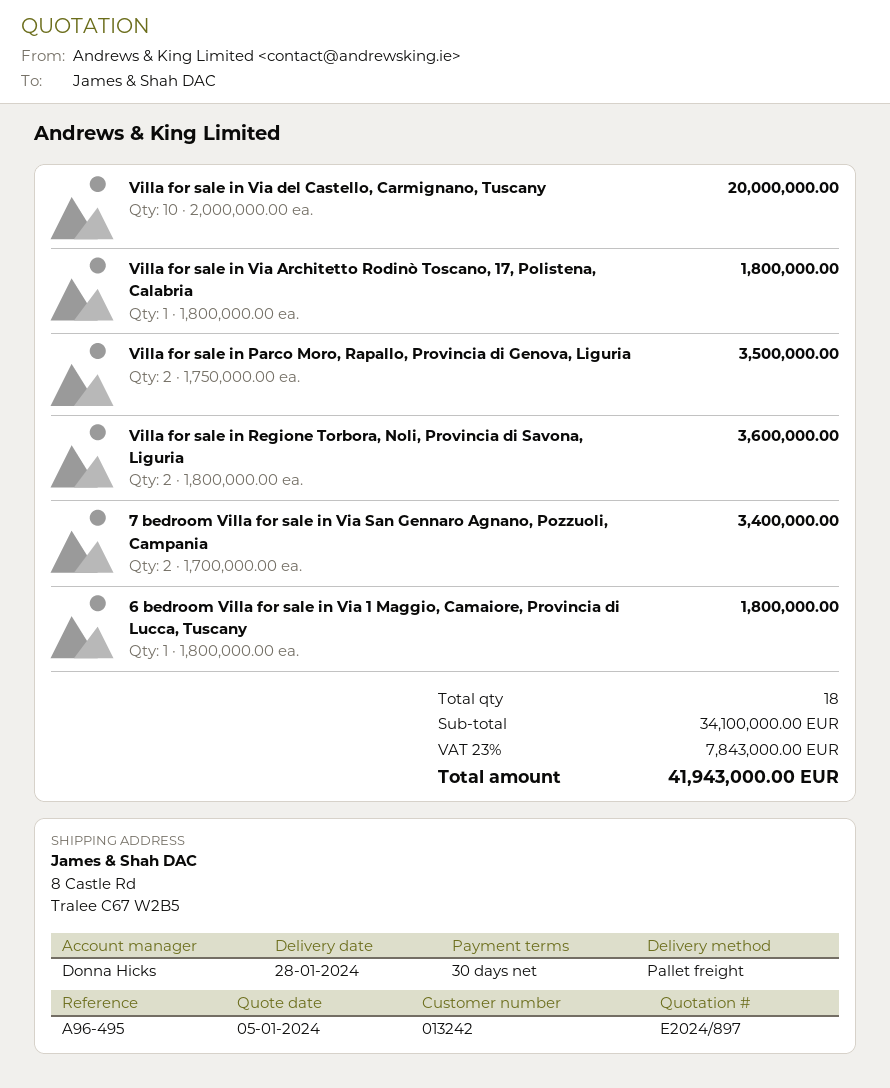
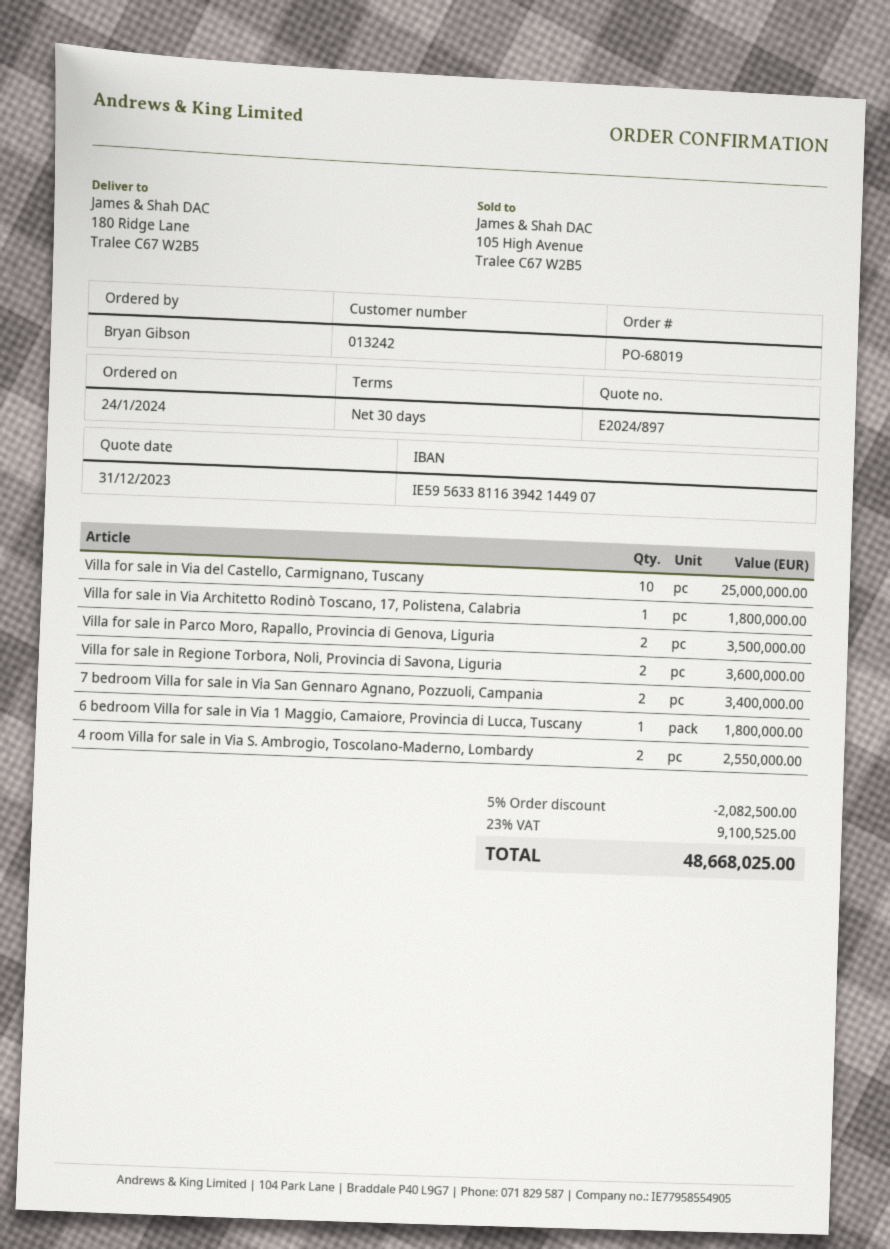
quote date: 2024-01-05 -> 2023-12-31
ship to: 8 Castle Rd, Tralee C67 W2B5 -> 180 Ridge Lane, Tralee C67 W2B5
Villa for sale in Via del Castello, Carmignano, Tuscany: 10 for 20000000.00 -> 10 for 25000000.00
4 room Villa for sale in Via S. Ambrogio, Toscolano-Maderno, Lombardy: none -> 2 for 2550000.00
discount: none -> 5% = 2082500.00
tax: 23% = 7843000.00 -> 23% = 9100525.00
total: 41943000.00 -> 48668025.00

